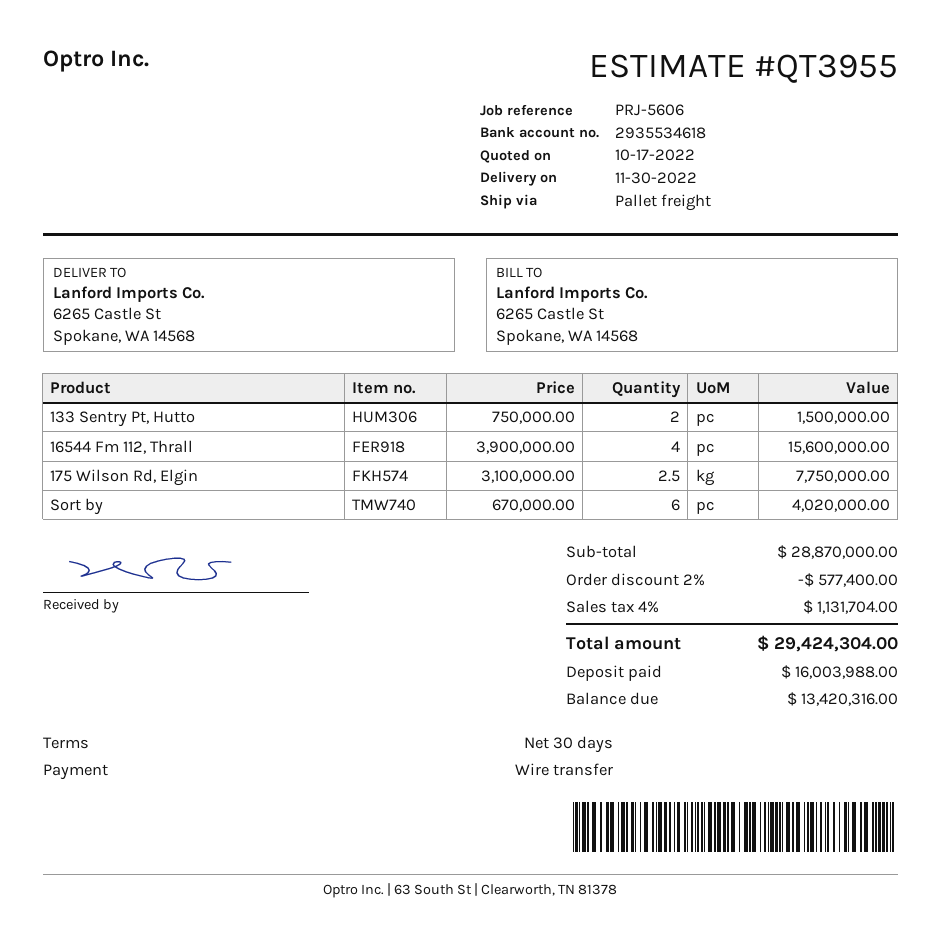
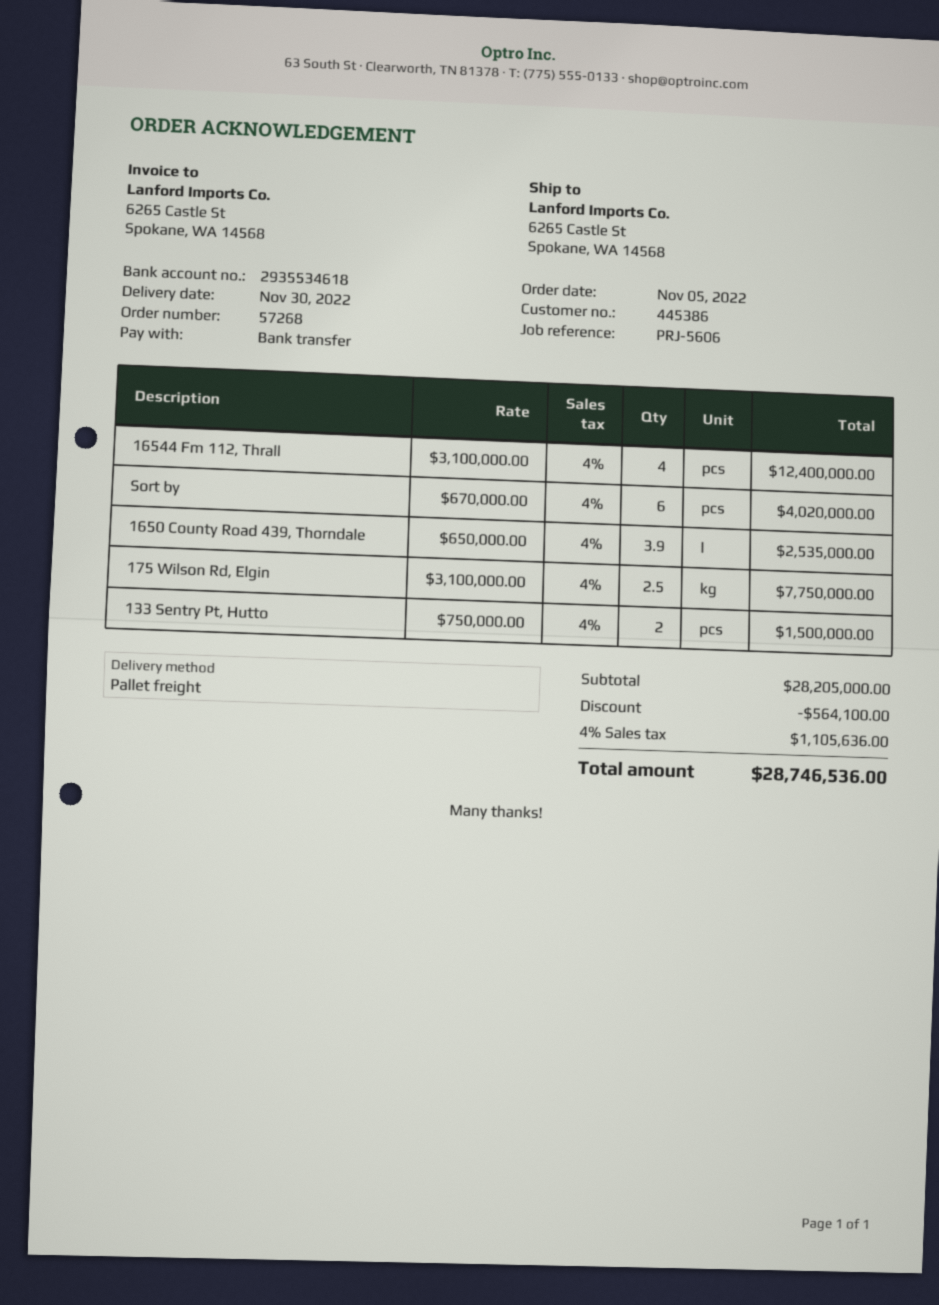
16544 Fm 112, Thrall: 4 x 3900000.00 = 15600000.00 -> 4 x 3100000.00 = 12400000.00
1650 County Road 439, Thorndale: none -> 3.9 x 650000.00 = 2535000.00
subtotal: 28870000.00 -> 28205000.00
discount: 577400.00 -> 564100.00
tax: 4% = 1131704.00 -> 4% = 1105636.00
total: 29424304.00 -> 28746536.00

